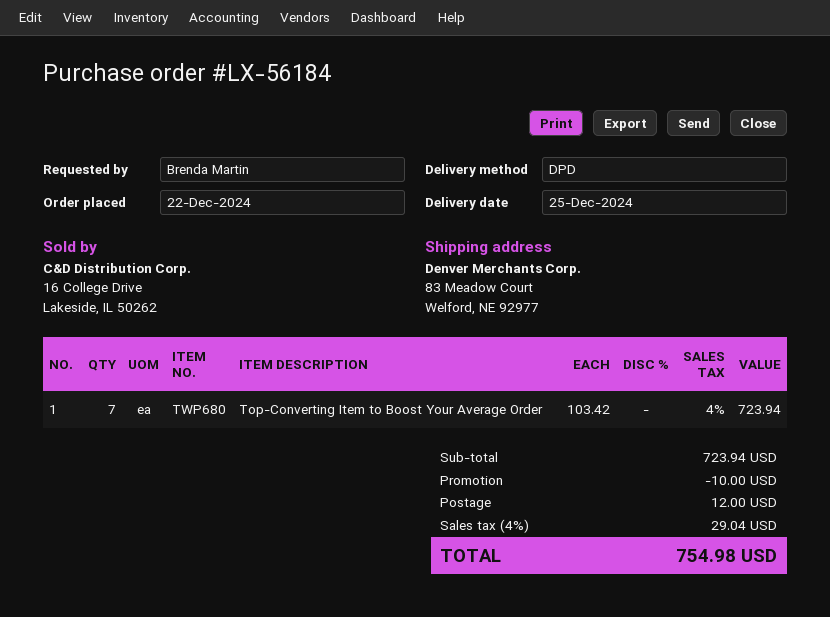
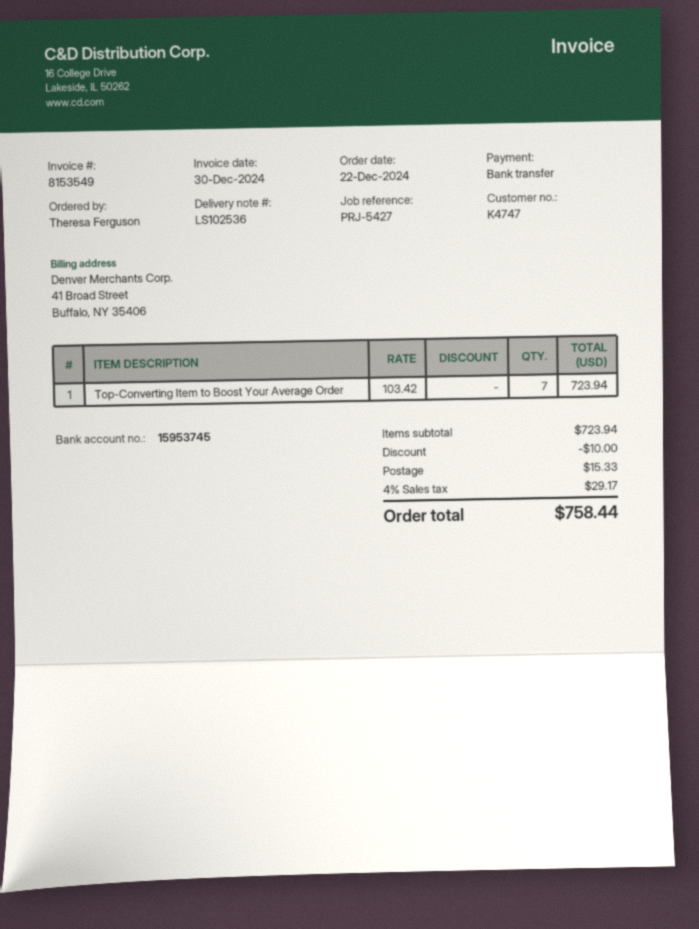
ordered by: Brenda Martin -> Theresa Ferguson
shipping: 12.00 -> 15.33
tax: 4% = 29.04 -> 4% = 29.17
total: 754.98 -> 758.44

